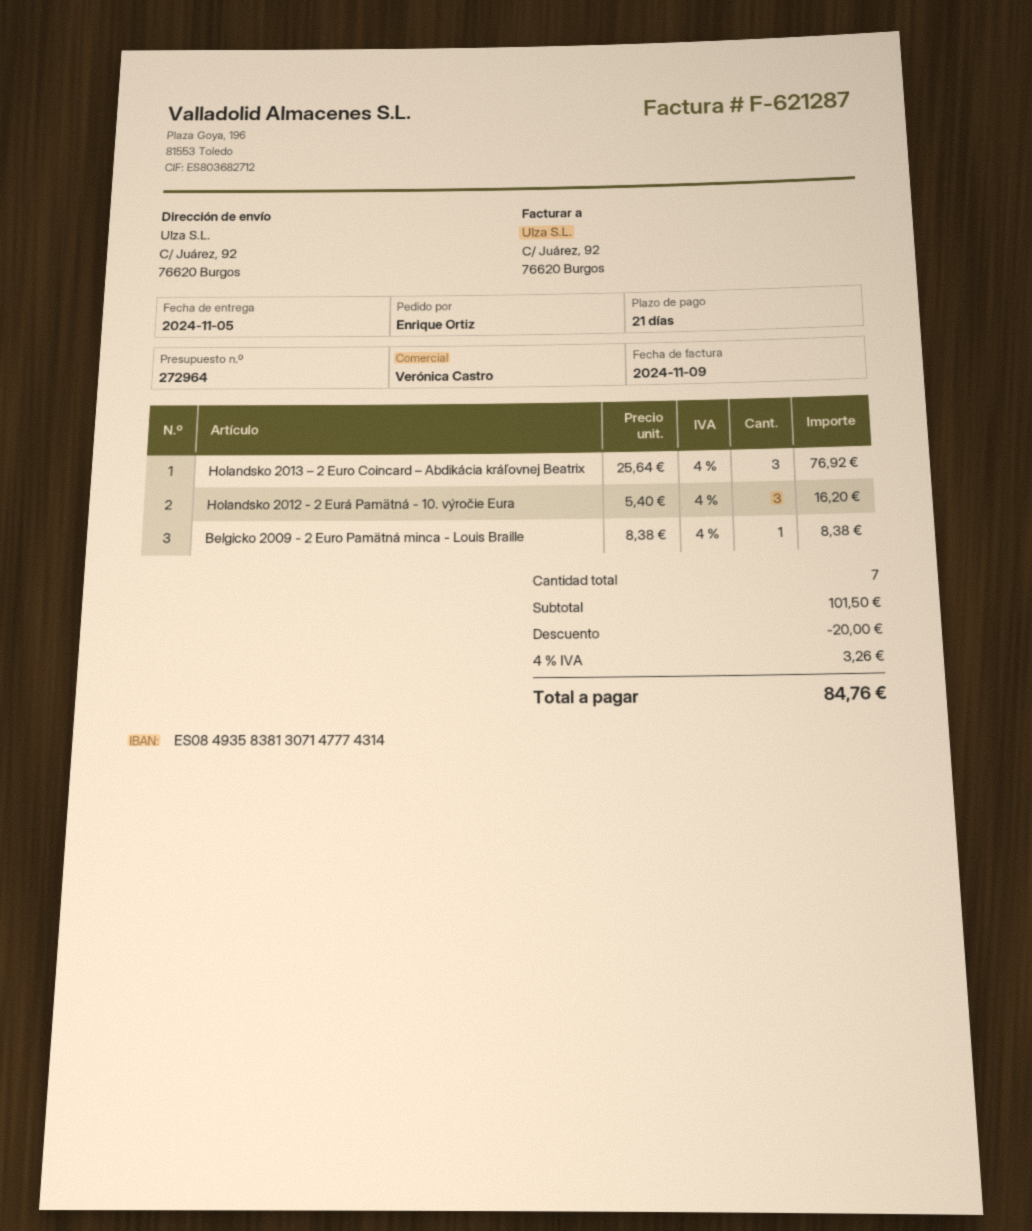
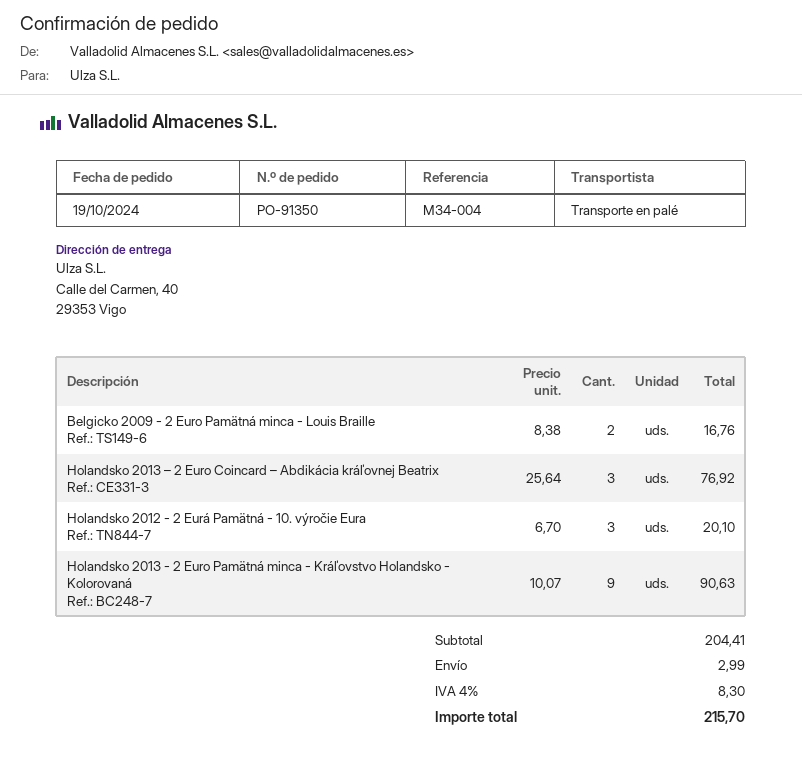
ship to: C/ Juárez, 92, 76620 Burgos -> Calle del Carmen, 40, 29353 Vigo
Holandsko 2012 - 2 Eurá Pamätná - 10. výročie Eura: 3 x 5.40 = 16.20 -> 3 x 6.70 = 20.10
Belgicko 2009 - 2 Euro Pamätná minca - Louis Braille: 1 x 8.38 = 8.38 -> 2 x 8.38 = 16.76
Holandsko 2013 - 2 Euro Pamätná minca - Kráľovstvo Holandsko - Kolorovaná: none -> 9 x 10.07 = 90.63
subtotal: 101.50 -> 204.41
discount: 20.00 -> none
shipping: none -> 2.99
tax: 4% = 3.26 -> 4% = 8.30
total: 84.76 -> 215.70

